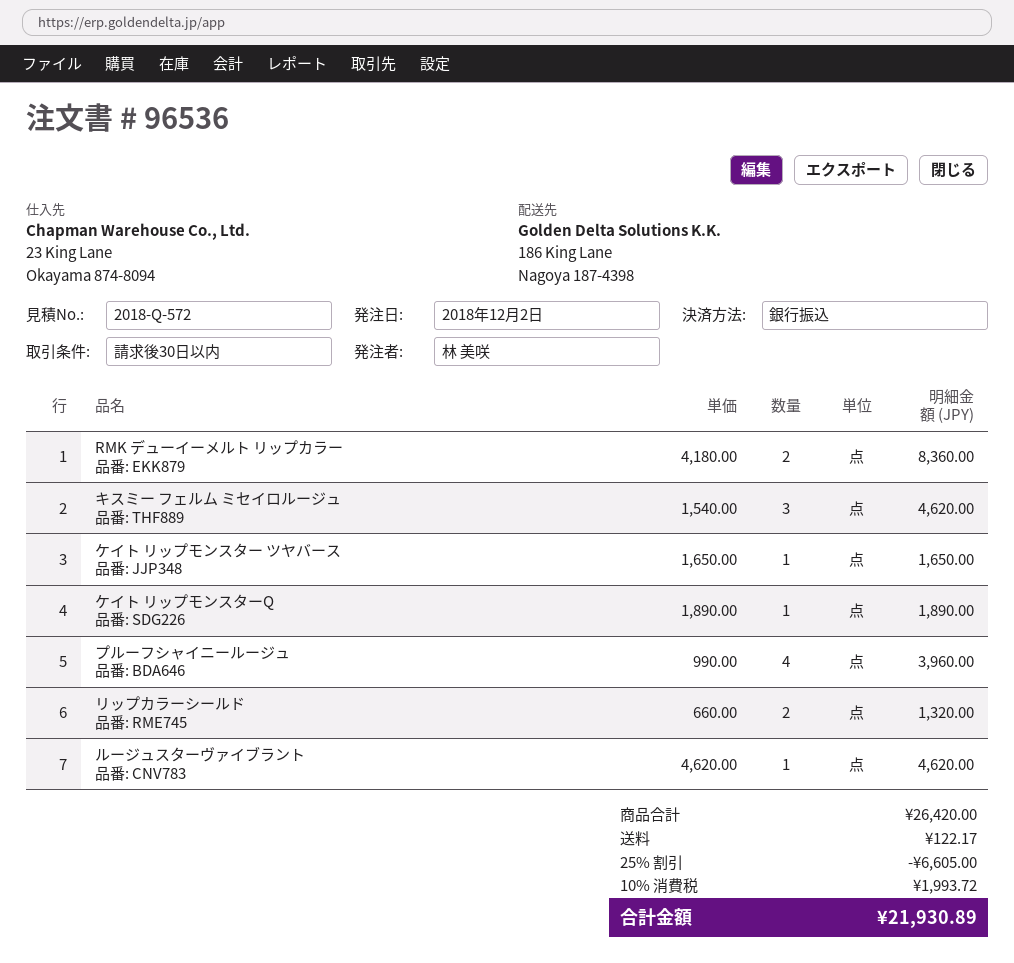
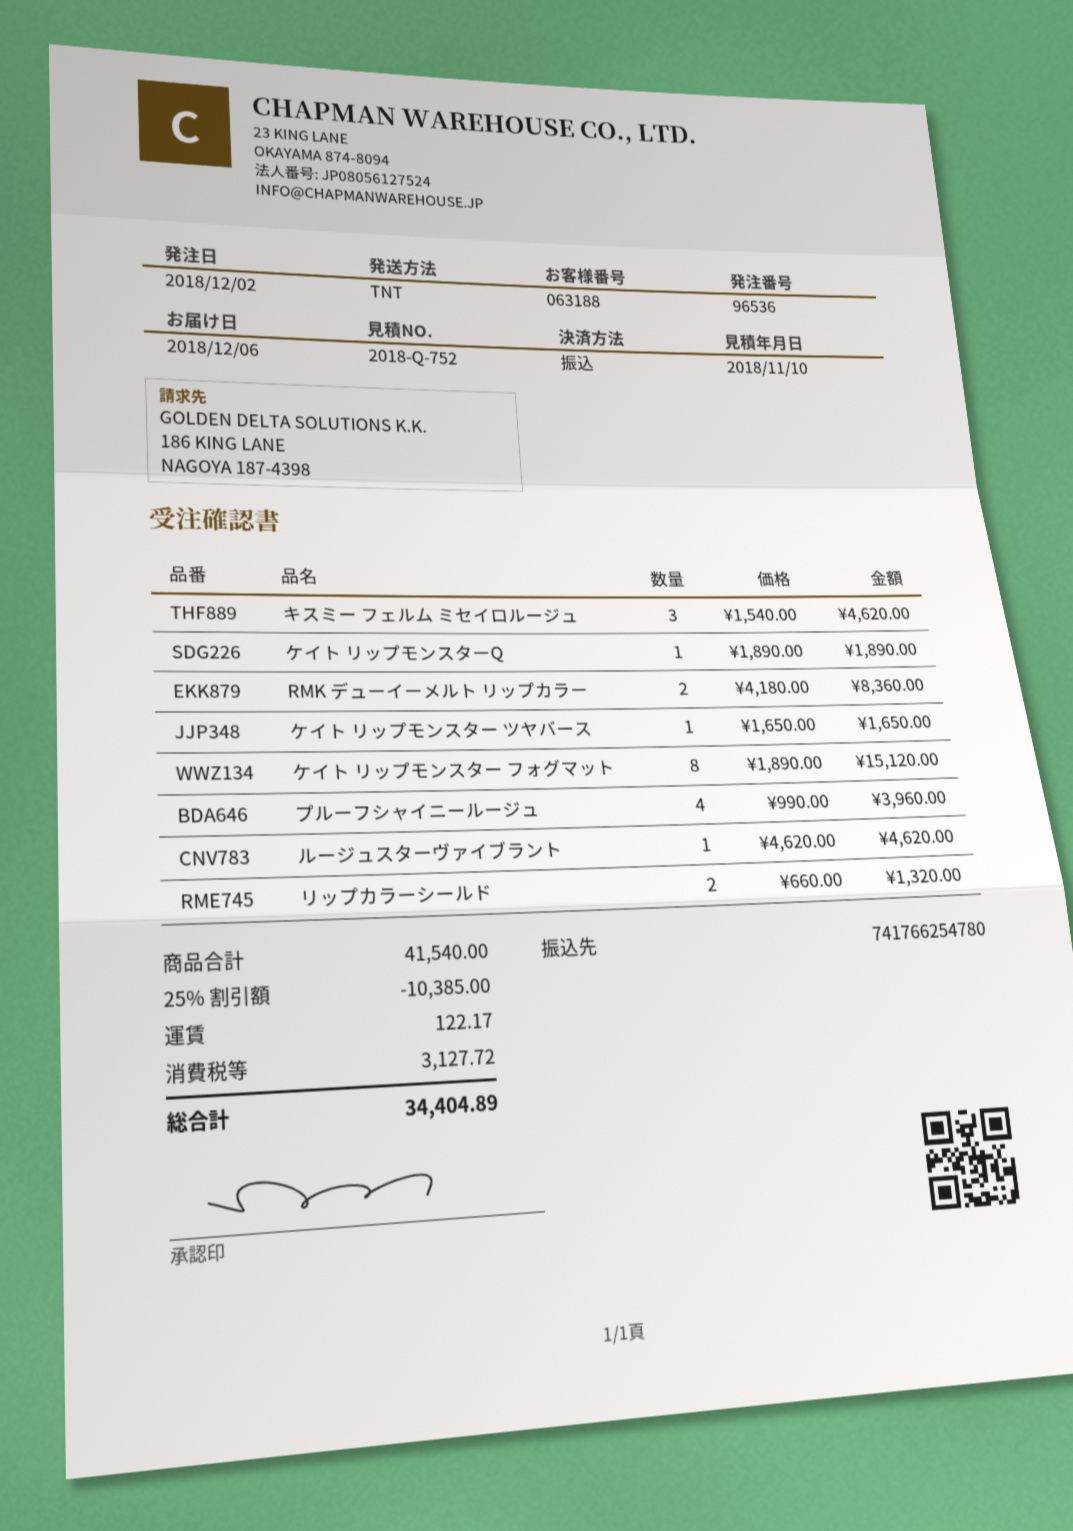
quote number: 2018-Q-572 -> 2018-Q-752
ケイト リップモンスター フォグマット: none -> 8 x 1890.00 = 15120.00
subtotal: 26420.00 -> 41540.00
discount: 25% = 6605.00 -> 25% = 10385.00
tax: 1993.72 -> 3127.72
total: 21930.89 -> 34404.89

